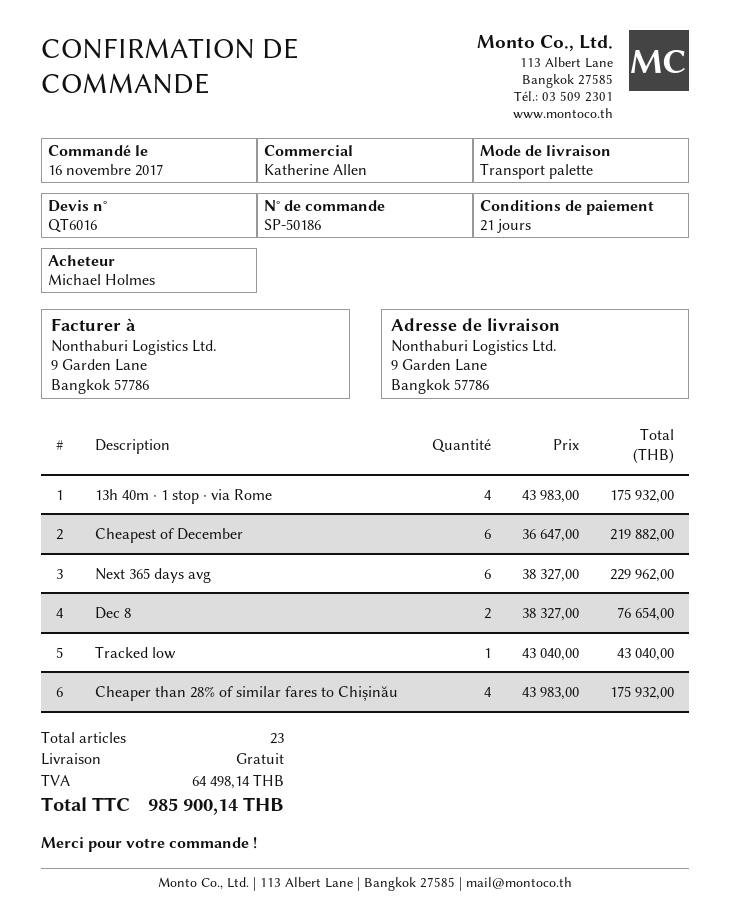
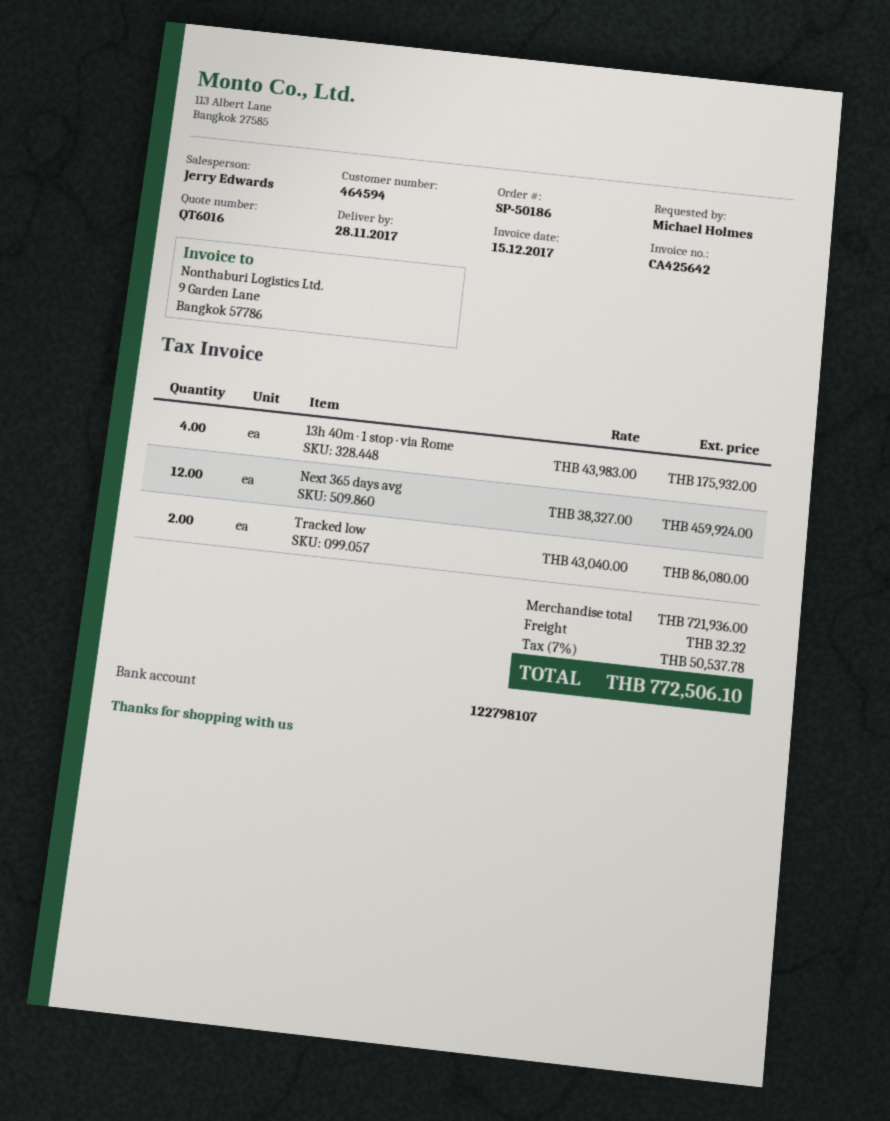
sales rep: Katherine Allen -> Jerry Edwards
Cheapest of December: 6 x 36647.00 = 219882.00 -> none
Next 365 days avg: 6 x 38327.00 = 229962.00 -> 12 x 38327.00 = 459924.00
Dec 8: 2 x 38327.00 = 76654.00 -> none
Tracked low: 1 x 43040.00 = 43040.00 -> 2 x 43040.00 = 86080.00
Cheaper than 28% of similar fares to Chișinău: 4 x 43983.00 = 175932.00 -> none
shipping: 0.00 -> 32.32
tax: 64498.14 -> 50537.78
total: 985900.14 -> 772506.10

